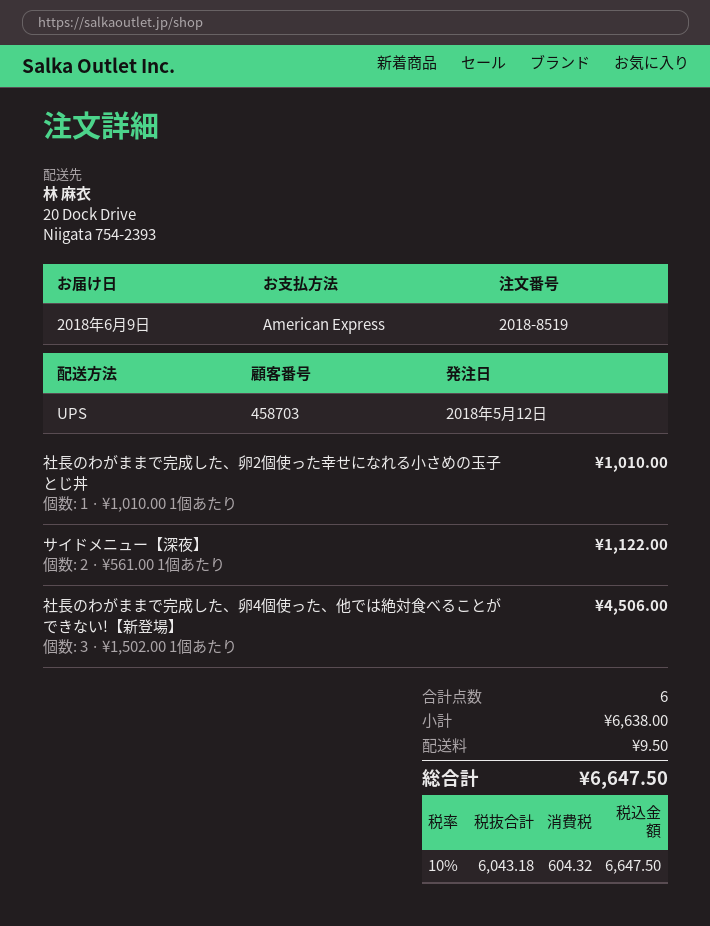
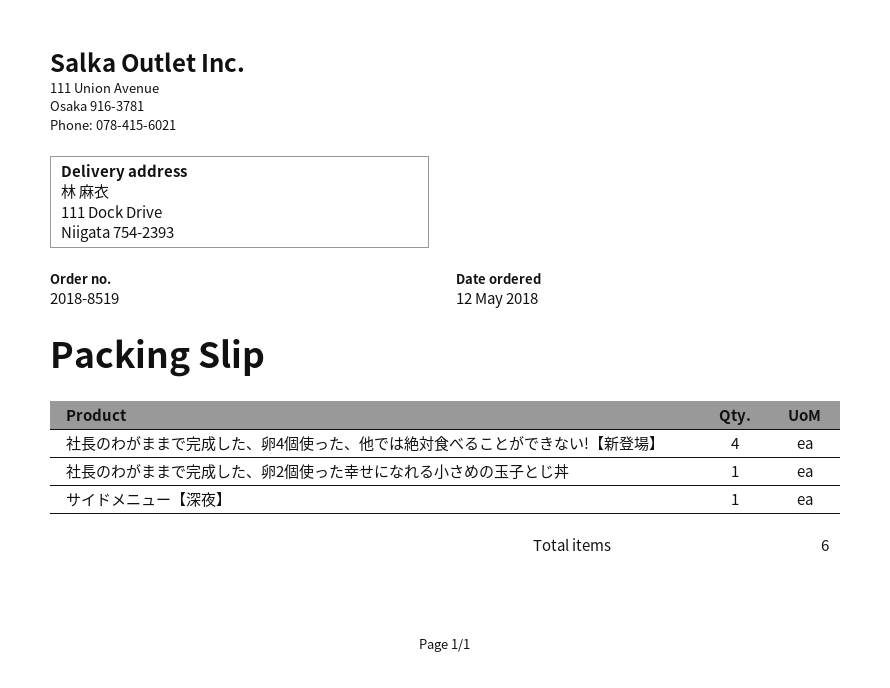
ship to: 20 Dock Drive, Niigata 754-2393 -> 111 Dock Drive, Niigata 754-2393
サイドメニュー【深夜】: 2 -> 1
社長のわがままで完成した、卵4個使った、他では絶対食べることができない!【新登場】: 3 -> 4

